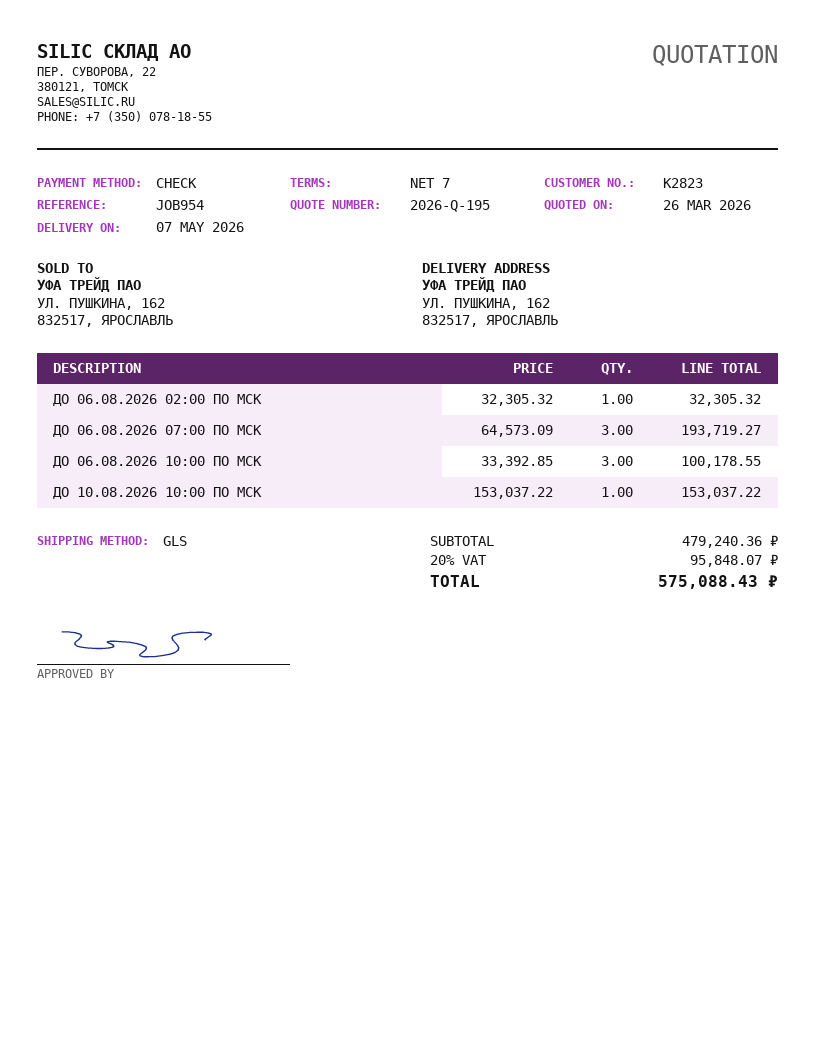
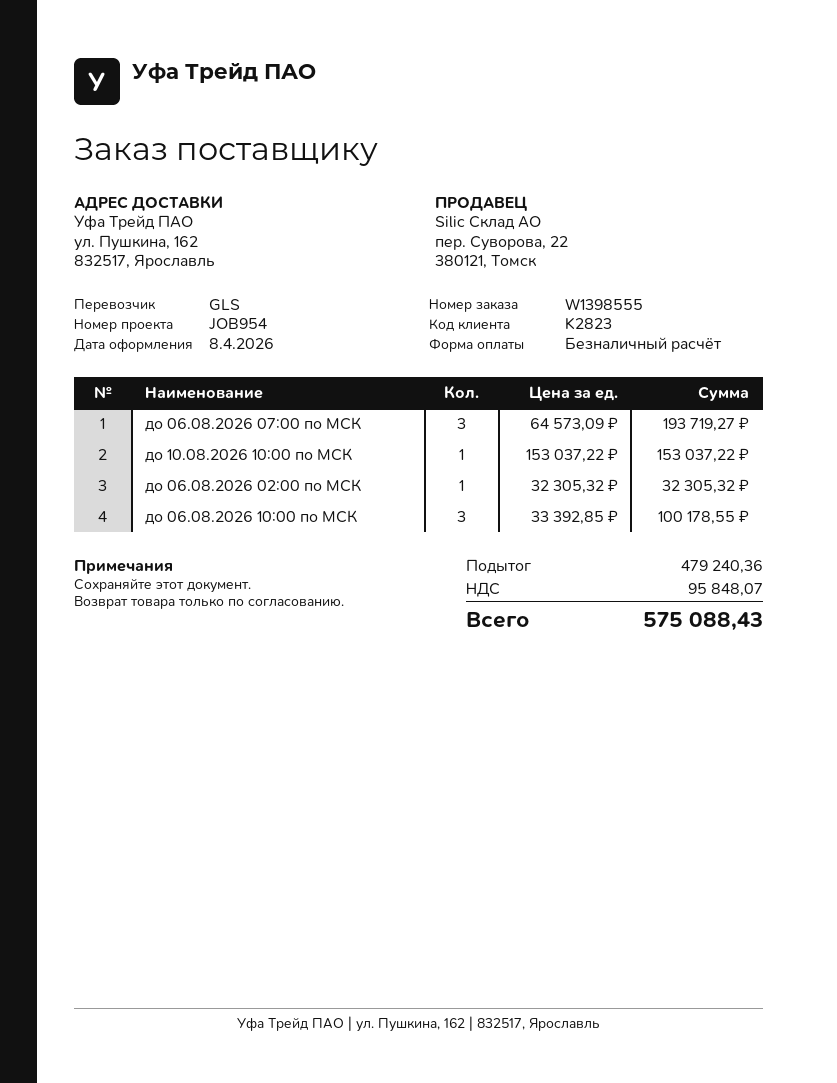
payment method: cheque -> bank transfer

